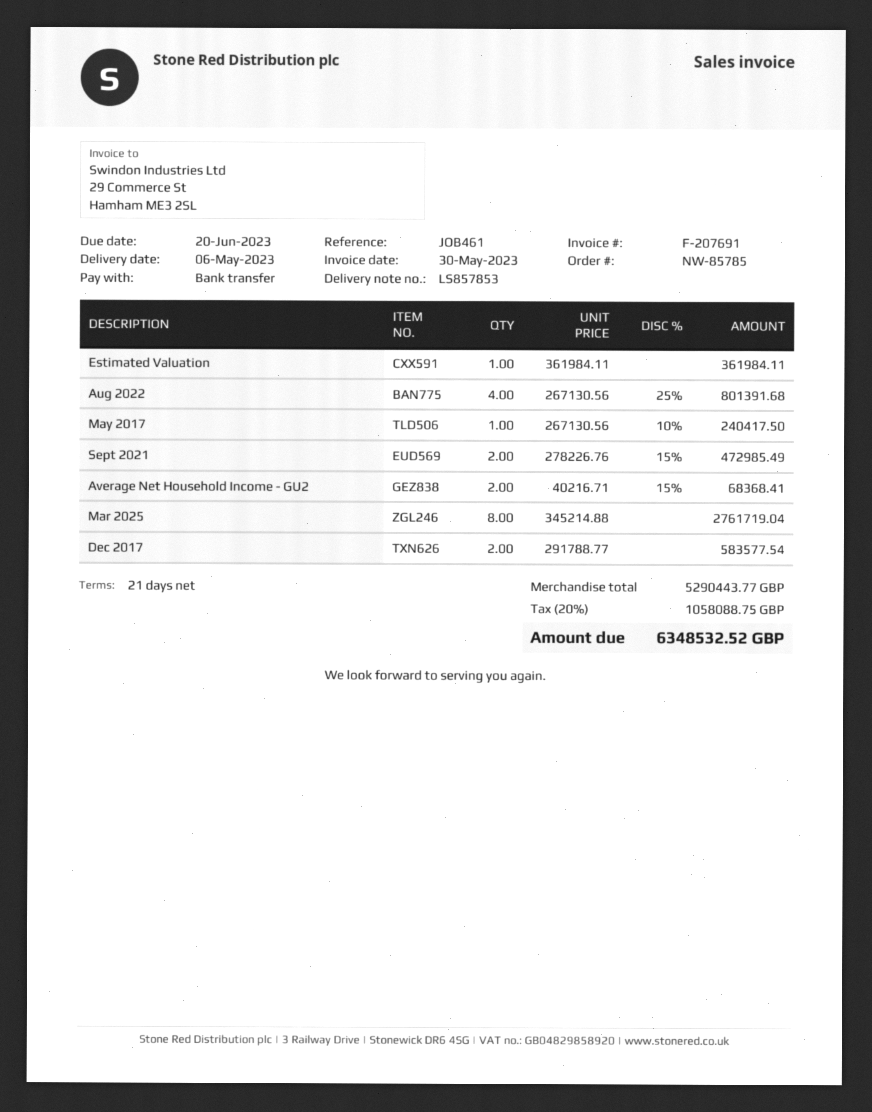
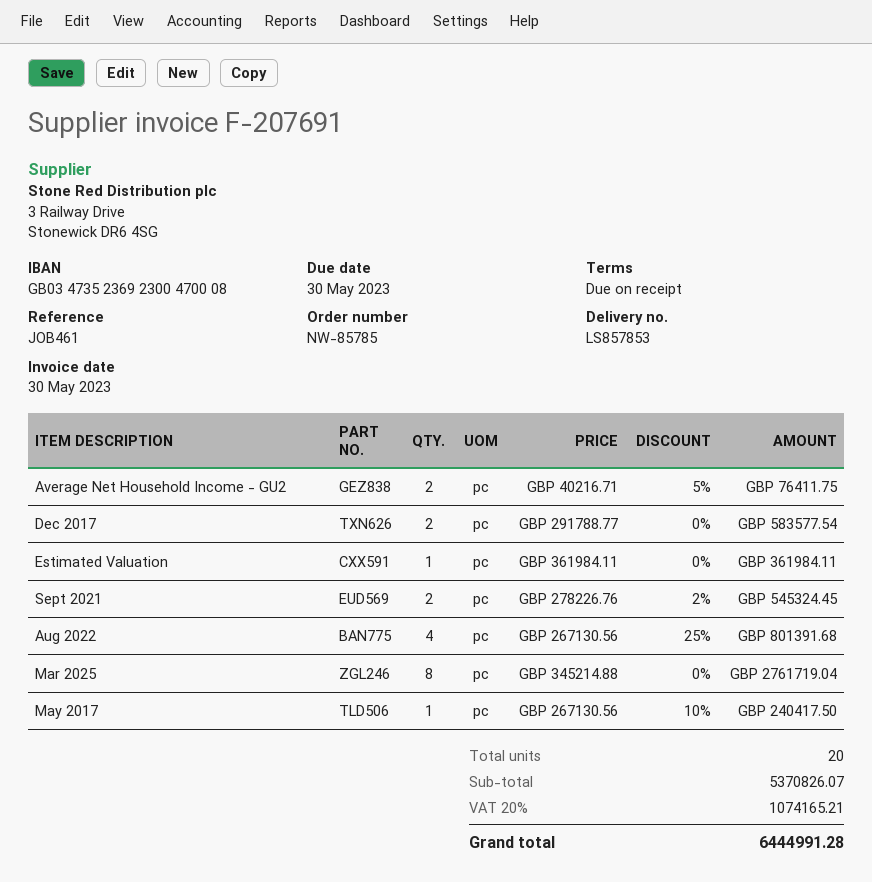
payment terms: 21 days -> on receipt
due date: 2023-06-20 -> 2023-05-30
Sept 2021: 2 x 278226.76 - 15% = 472985.49 -> 2 x 278226.76 - 2% = 545324.45
Average Net Household Income - GU2: 2 x 40216.71 - 15% = 68368.41 -> 2 x 40216.71 - 5% = 76411.75
subtotal: 5290443.77 -> 5370826.07
tax: 20% = 1058088.75 -> 20% = 1074165.21
total: 6348532.52 -> 6444991.28

